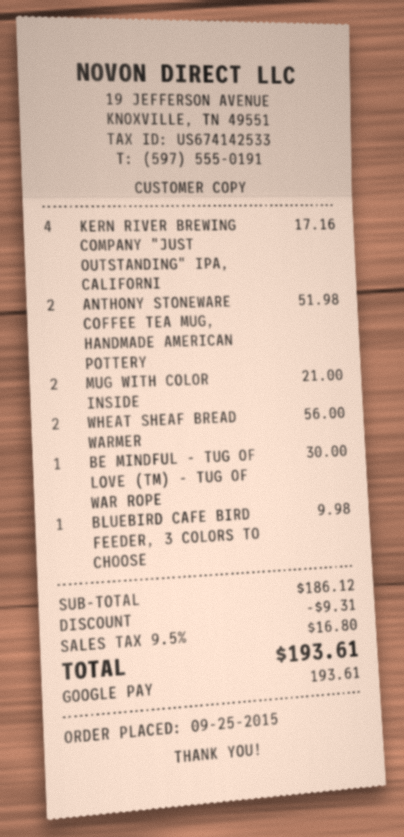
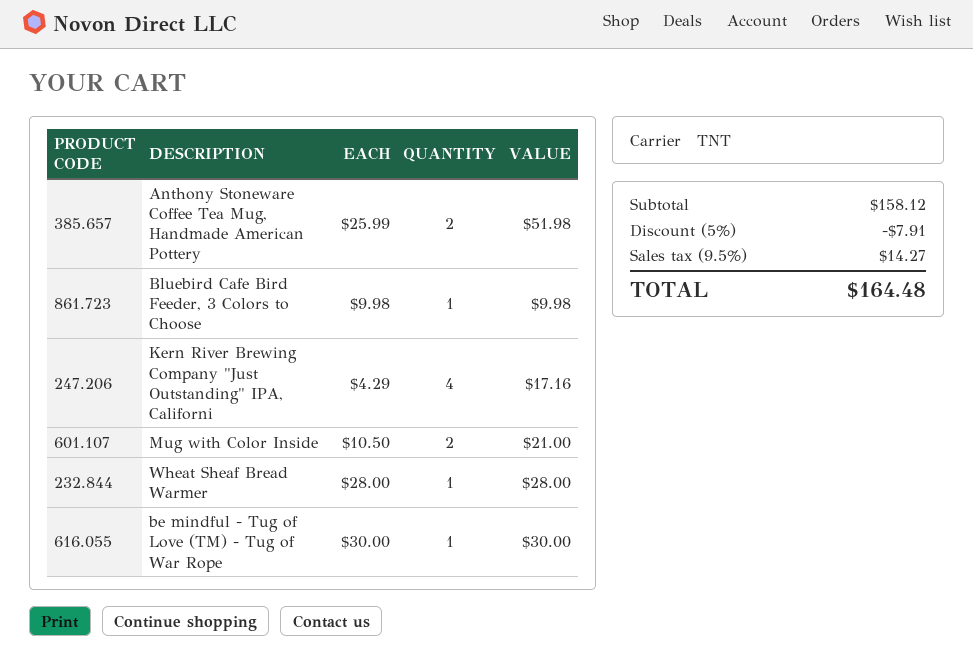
WHEAT SHEAF BREAD WARMER: 2 for 56.00 -> 1 for 28.00
subtotal: 186.12 -> 158.12
discount: 9.31 -> 7.91
tax: 9.5% = 16.80 -> 9.5% = 14.27
total: 193.61 -> 164.48

